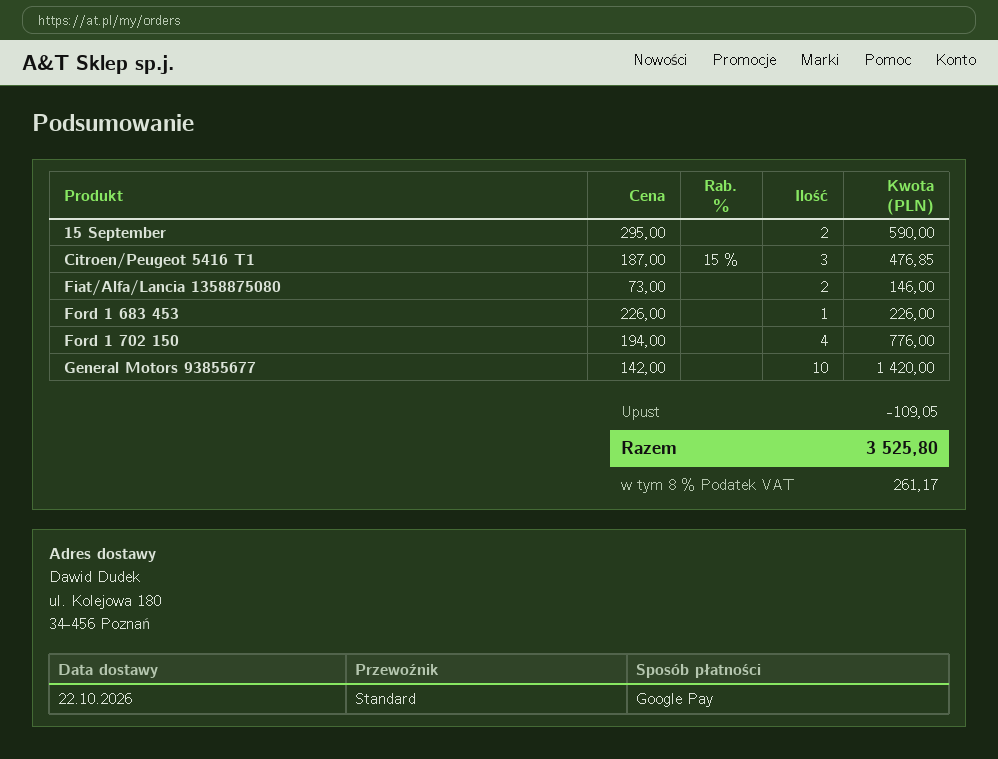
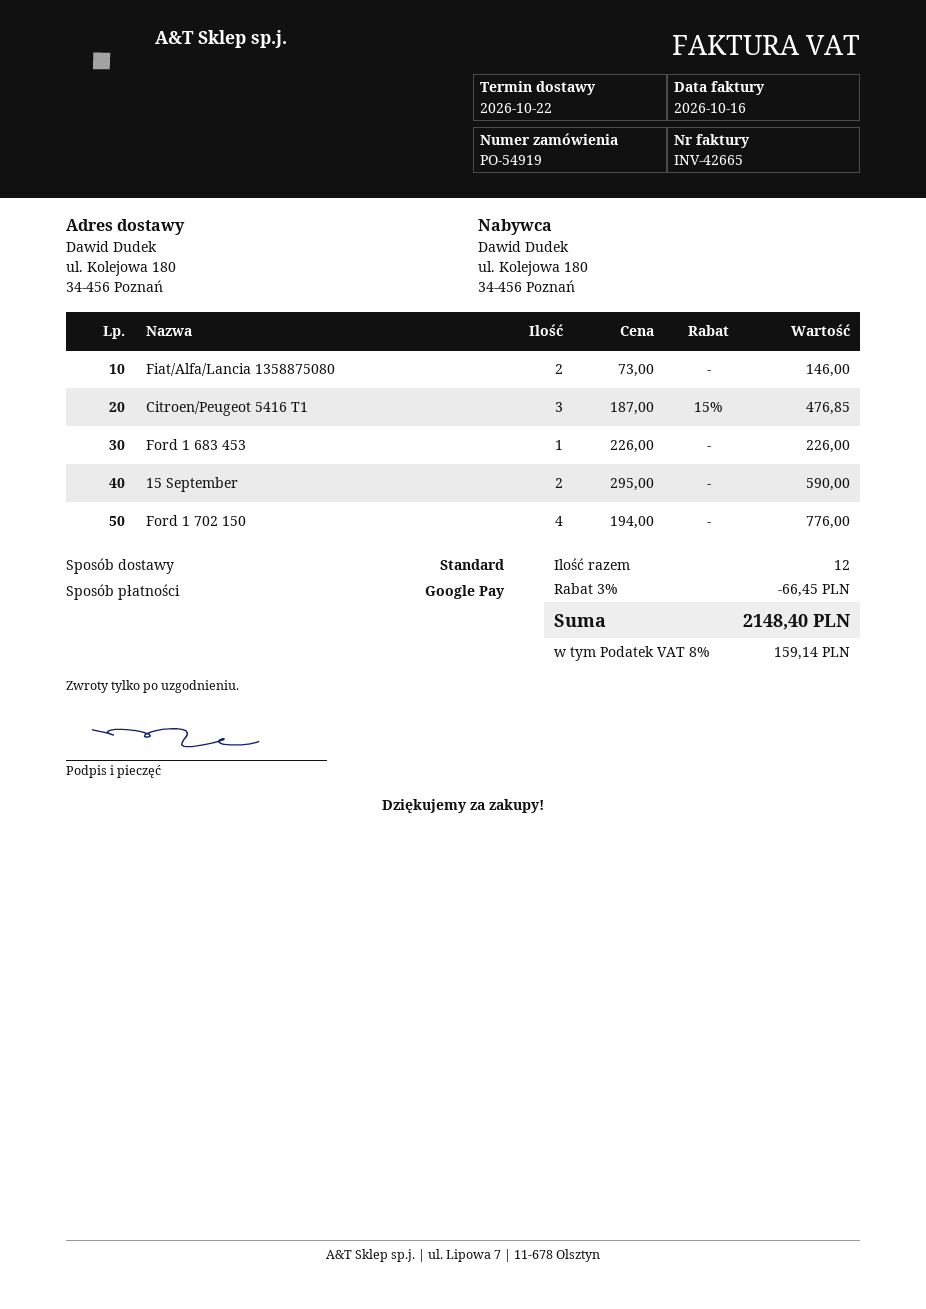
General Motors 93855677: 10 x 142.00 = 1420.00 -> none
discount: 109.05 -> 66.45
tax: 8% = 261.17 -> 8% = 159.14
total: 3525.80 -> 2148.40

